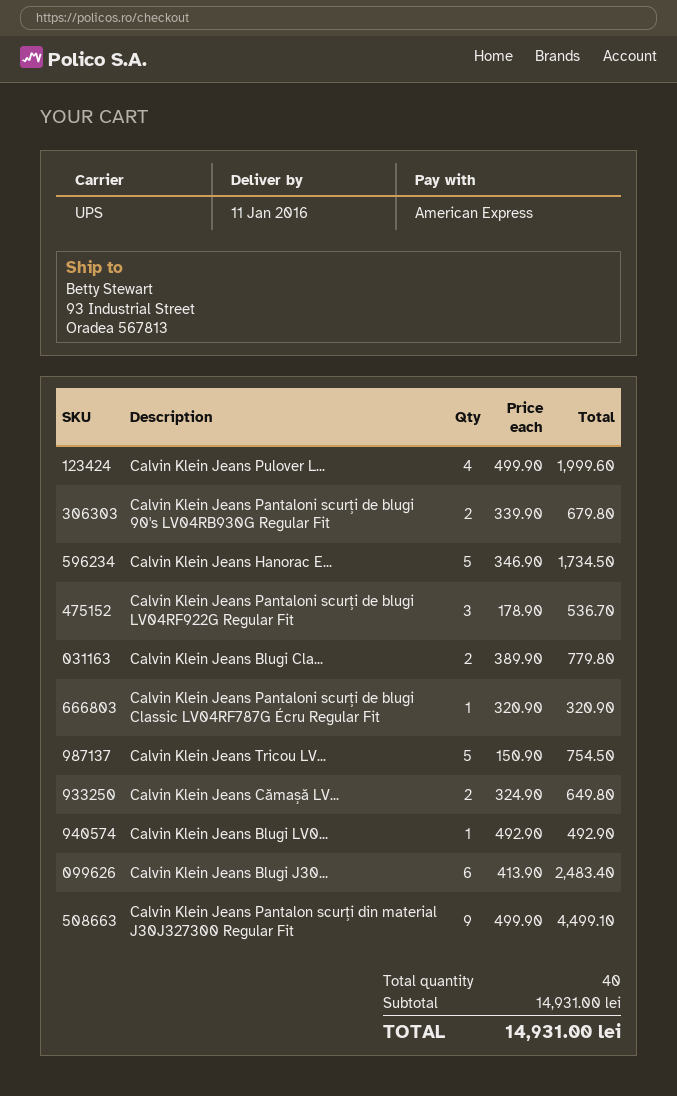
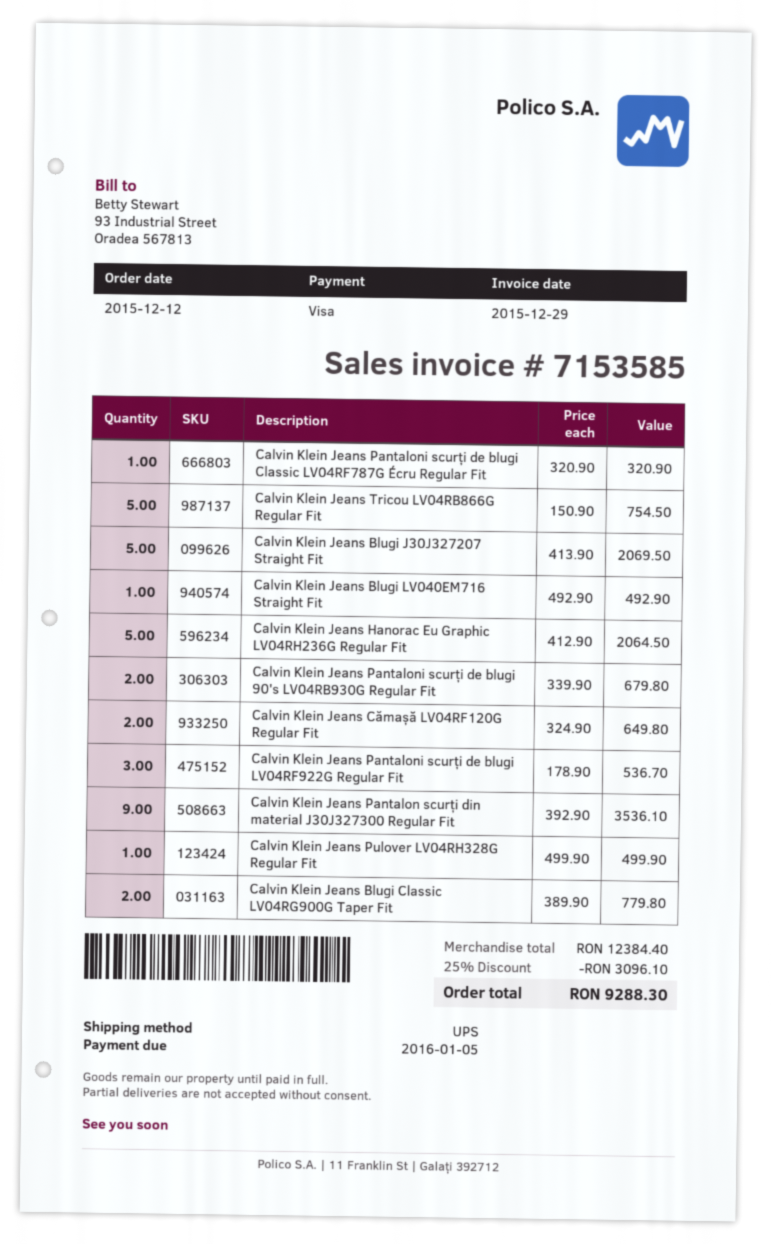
payment method: American Express -> Visa
Calvin Klein Jeans Pulover L...: 4 x 499.90 = 1999.60 -> 1 x 499.90 = 499.90
Calvin Klein Jeans Hanorac E...: 5 x 346.90 = 1734.50 -> 5 x 412.90 = 2064.50
Calvin Klein Jeans Blugi J30...: 6 x 413.90 = 2483.40 -> 5 x 413.90 = 2069.50
Calvin Klein Jeans Pantalon scurți din material J30J327300 Regular Fit: 9 x 499.90 = 4499.10 -> 9 x 392.90 = 3536.10
subtotal: 14931.00 -> 12384.40
discount: none -> 25% = 3096.10
total: 14931.00 -> 9288.30

